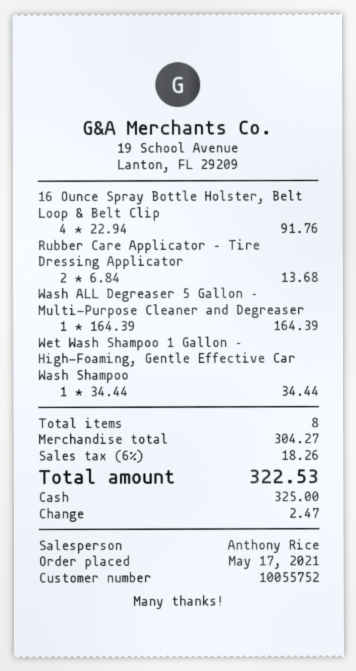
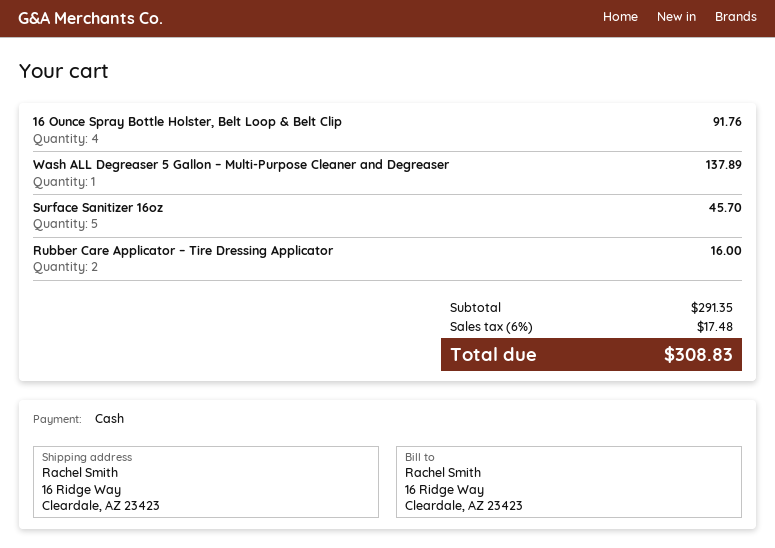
Rubber Care Applicator – Tire Dressing Applicator: 2 for 13.68 -> 2 for 16.00
Wash ALL Degreaser 5 Gallon – Multi-Purpose Cleaner and Degreaser: 1 for 164.39 -> 1 for 137.89
Wet Wash Shampoo 1 Gallon – High-Foaming, Gentle Effective Car Wash Shampoo: 1 for 34.44 -> none
Surface Sanitizer 16oz: none -> 5 for 45.70
subtotal: 304.27 -> 291.35
tax: 6% = 18.26 -> 6% = 17.48
total: 322.53 -> 308.83

